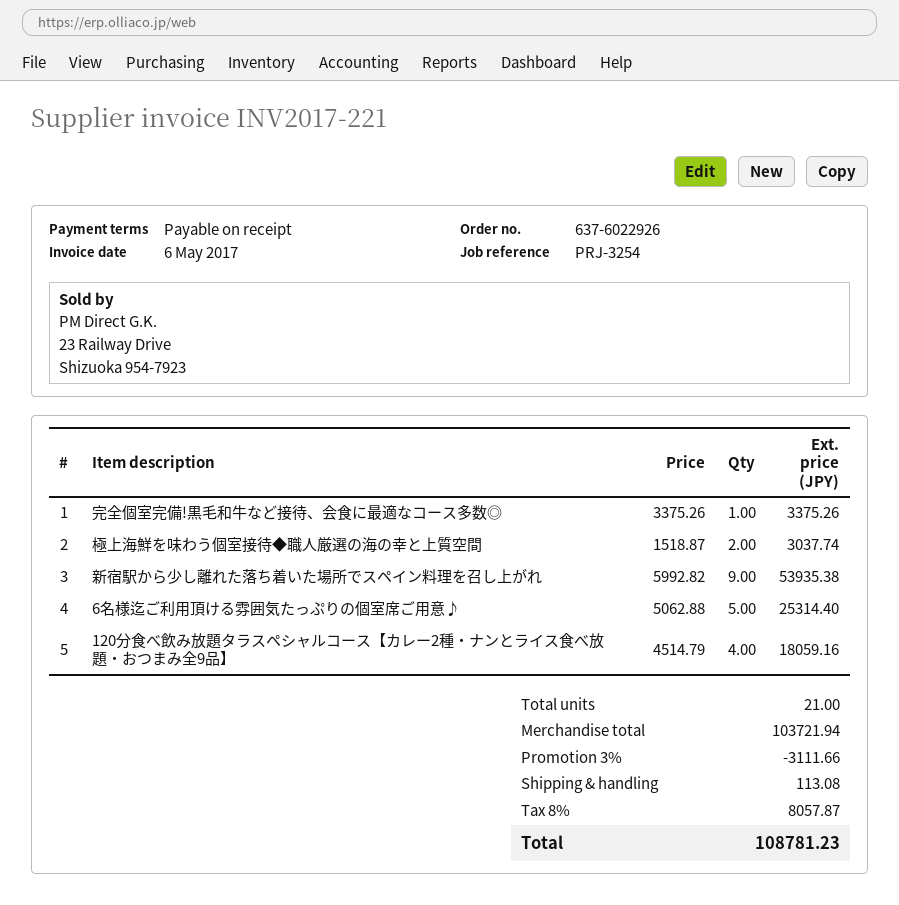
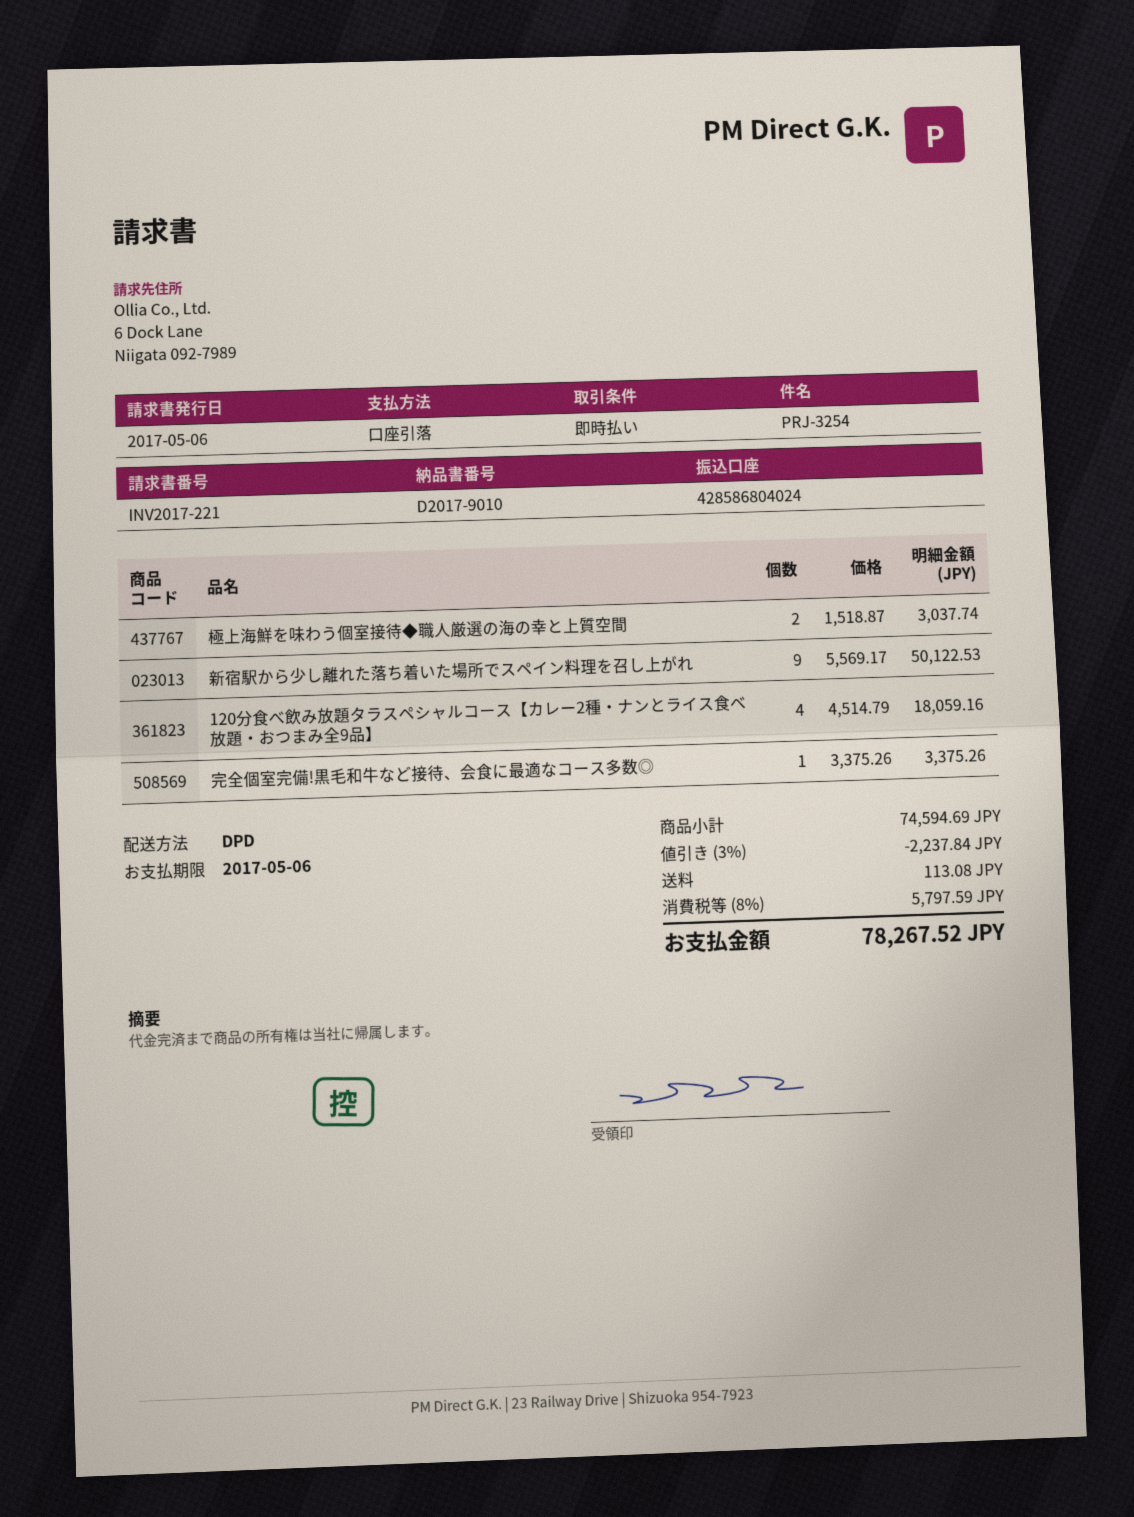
新宿駅から少し離れた落ち着いた場所でスペイン料理を召し上がれ: 9 x 5992.82 = 53935.38 -> 9 x 5569.17 = 50122.53
6名様迄ご利用頂ける雰囲気たっぷりの個室席ご用意♪: 5 x 5062.88 = 25314.40 -> none
subtotal: 103721.94 -> 74594.69
discount: 3% = 3111.66 -> 3% = 2237.84
tax: 8% = 8057.87 -> 8% = 5797.59
total: 108781.23 -> 78267.52

